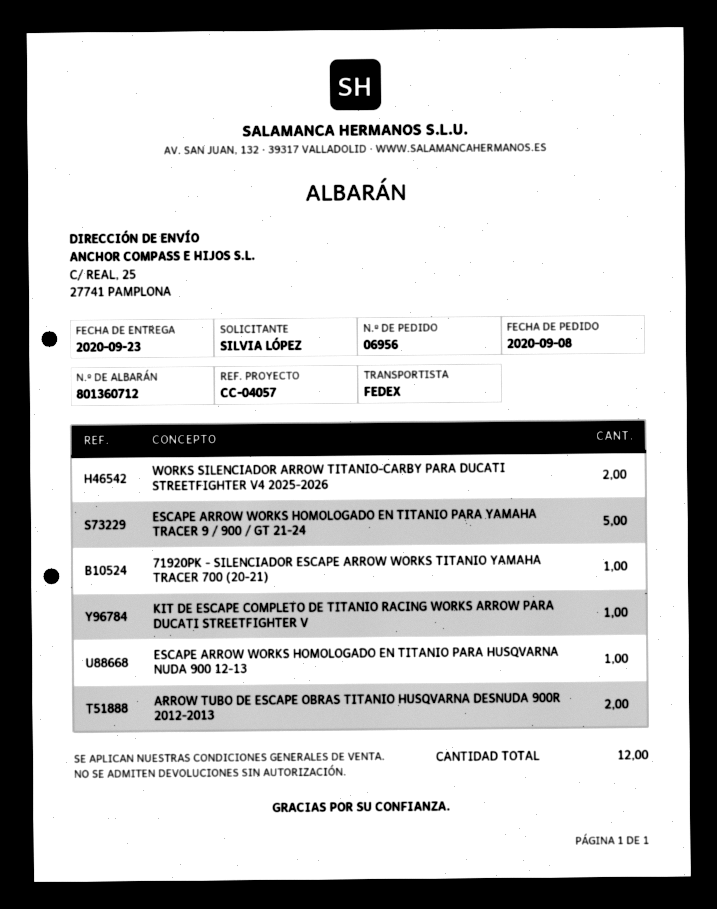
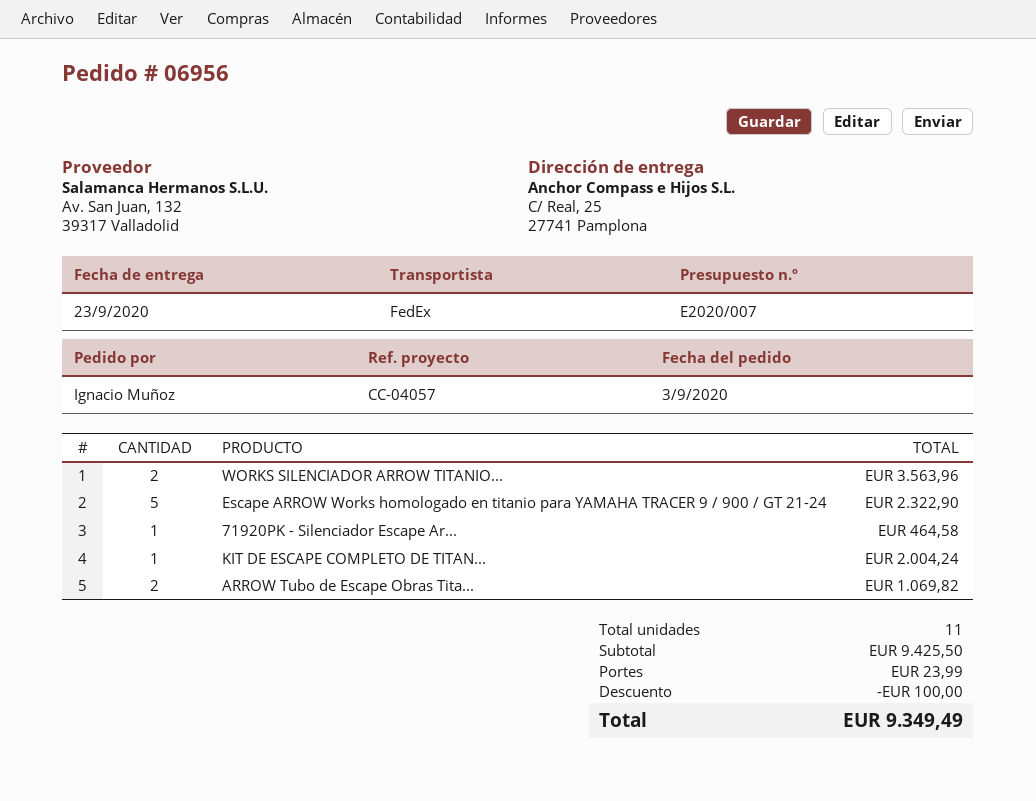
order date: 2020-09-08 -> 2020-09-03
ordered by: SILVIA LÓPEZ -> Ignacio Muñoz
ESCAPE ARROW WORKS HOMOLOGADO EN TITANIO PARA HUSQVARNA NUDA 900 12-13: 1 -> none
total quantity: 12 -> 11

